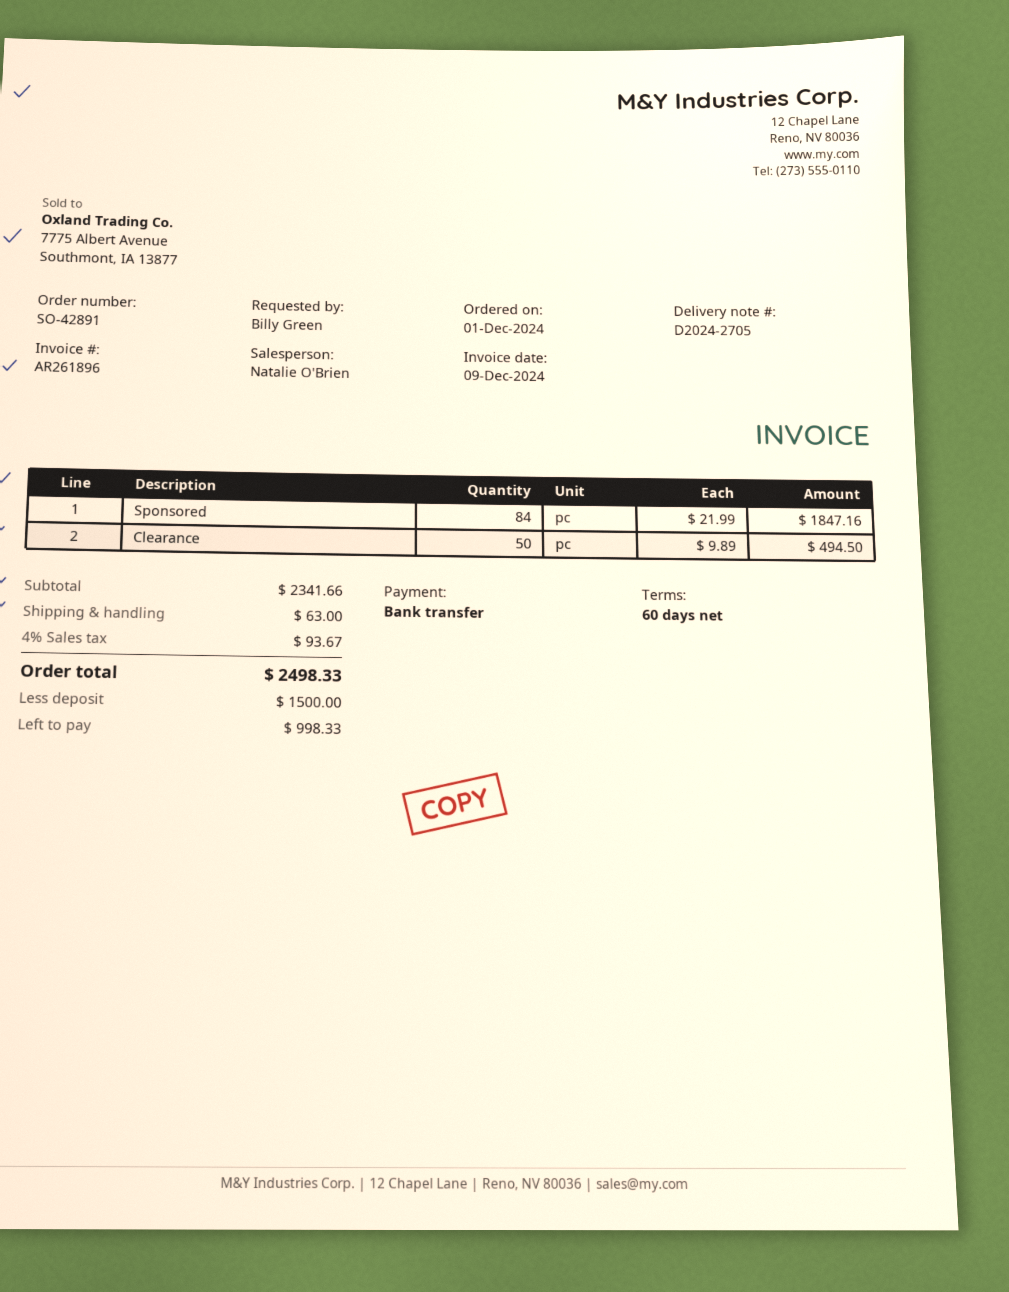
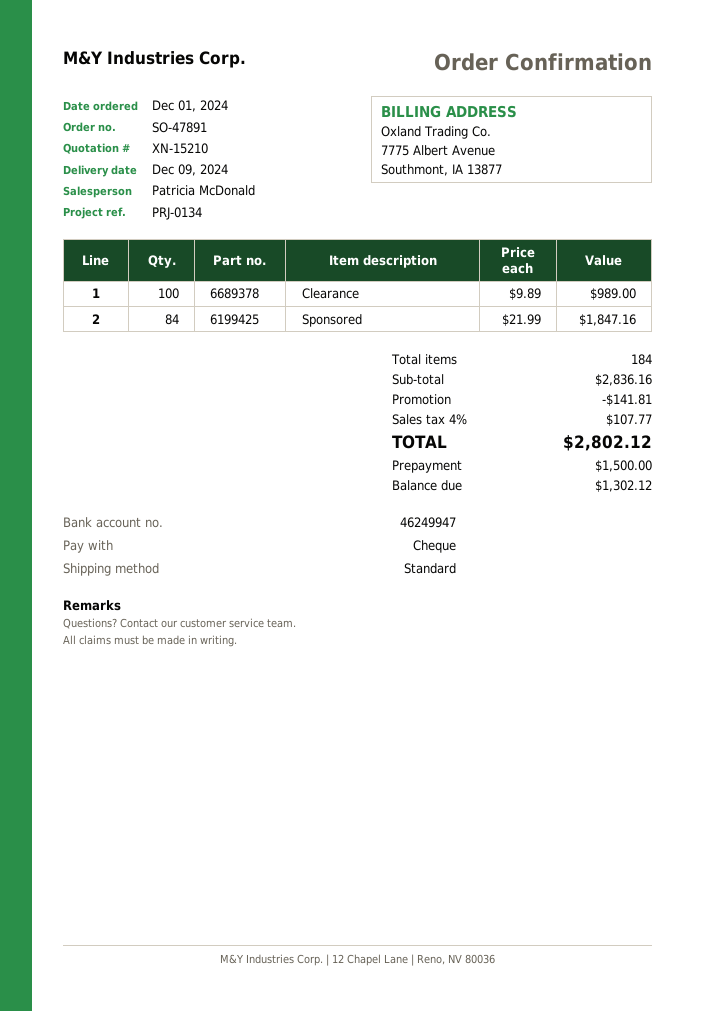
order number: SO-42891 -> SO-47891
sales rep: Natalie O'Brien -> Patricia McDonald
payment method: bank transfer -> cheque
Clearance: 50 x 9.89 = 494.50 -> 100 x 9.89 = 989.00
subtotal: 2341.66 -> 2836.16
discount: none -> 141.81
shipping: 63.00 -> none
tax: 4% = 93.67 -> 4% = 107.77
total: 2498.33 -> 2802.12
balance: 998.33 -> 1302.12

